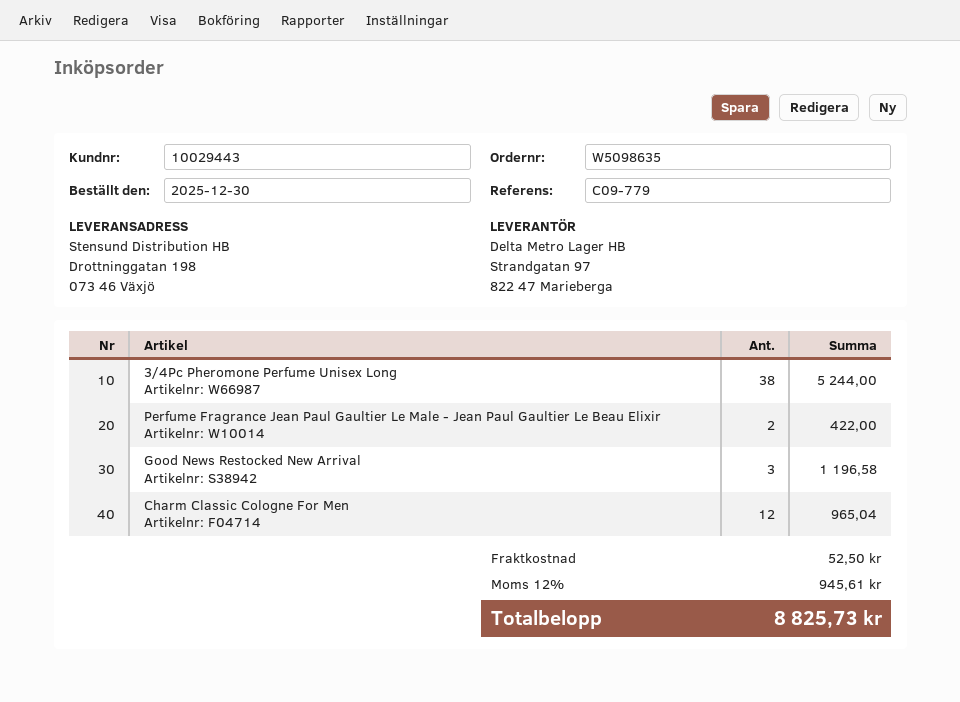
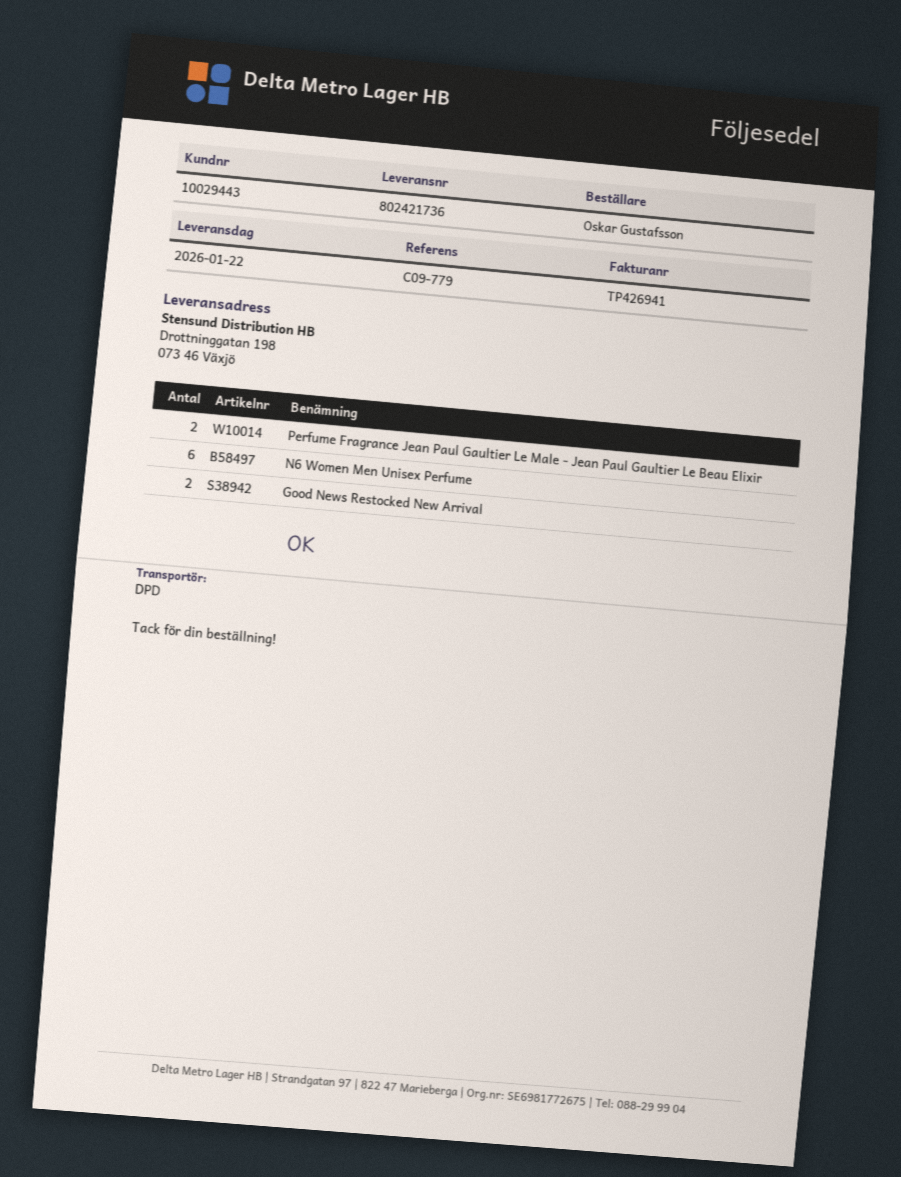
3/4Pc Pheromone Perfume Unisex Long: 38 -> none
Good News Restocked New Arrival: 3 -> 2
Charm Classic Cologne For Men: 12 -> none
N6 Women Men Unisex Perfume: none -> 6

